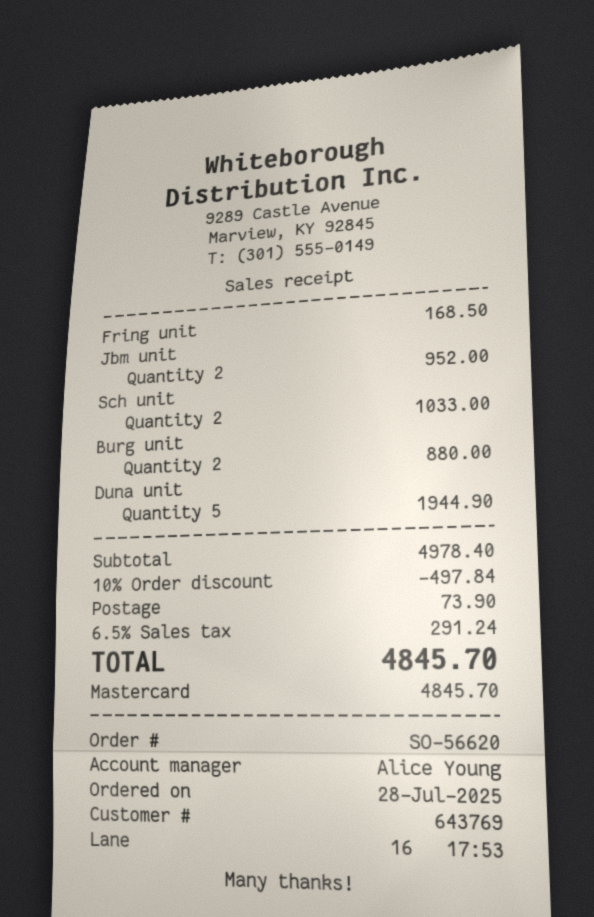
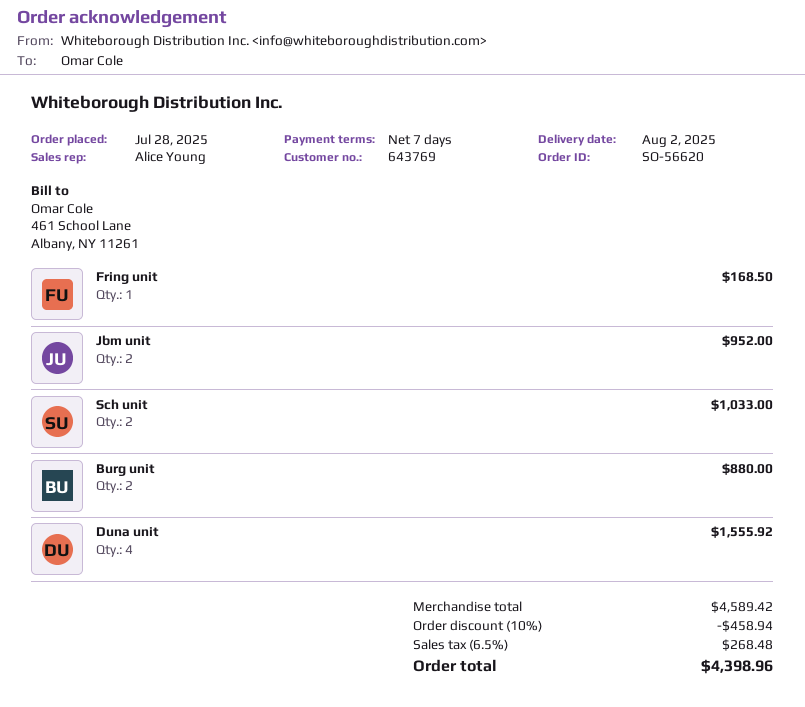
Duna unit: 5 for 1944.90 -> 4 for 1555.92
subtotal: 4978.40 -> 4589.42
discount: 10% = 497.84 -> 10% = 458.94
shipping: 73.90 -> none
tax: 6.5% = 291.24 -> 6.5% = 268.48
total: 4845.70 -> 4398.96

